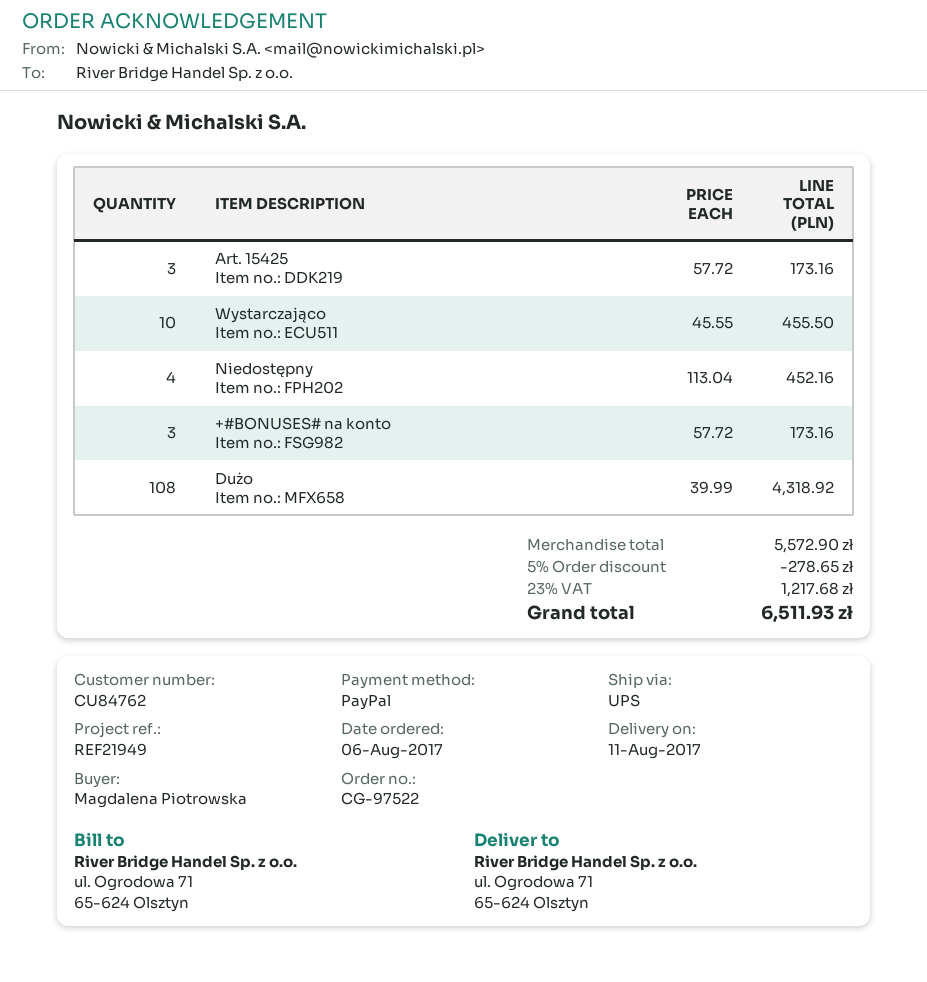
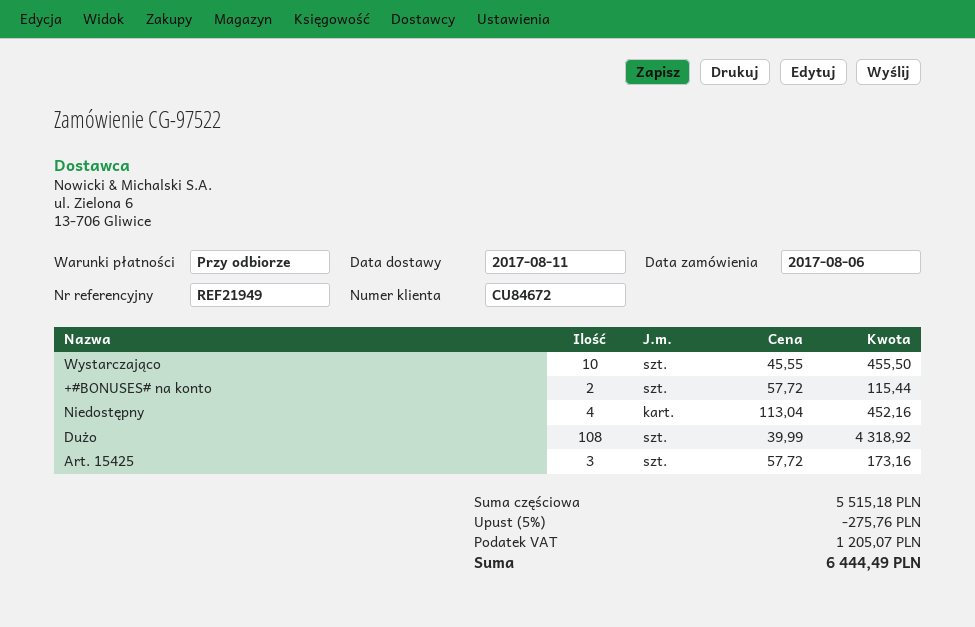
customer number: CU84762 -> CU84672
+#BONUSES# na konto: 3 x 57.72 = 173.16 -> 2 x 57.72 = 115.44
subtotal: 5572.90 -> 5515.18
discount: 5% = 278.65 -> 5% = 275.76
tax: 1217.68 -> 1205.07
total: 6511.93 -> 6444.49

